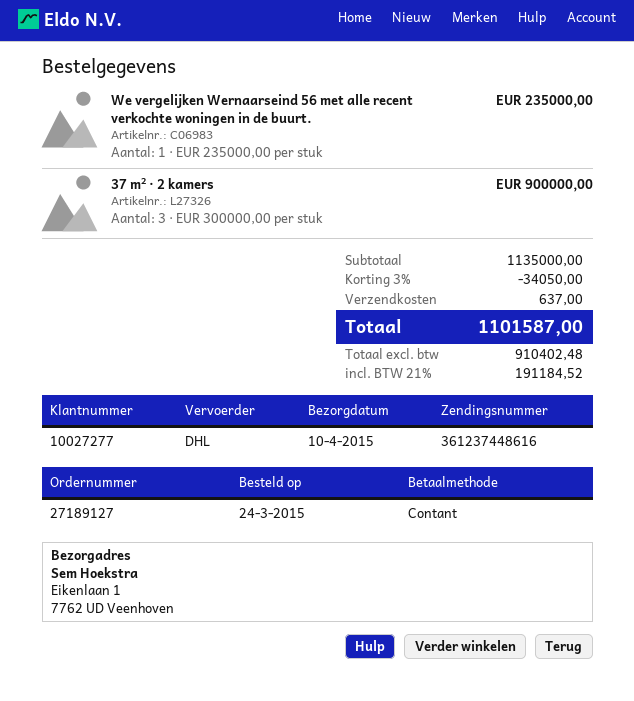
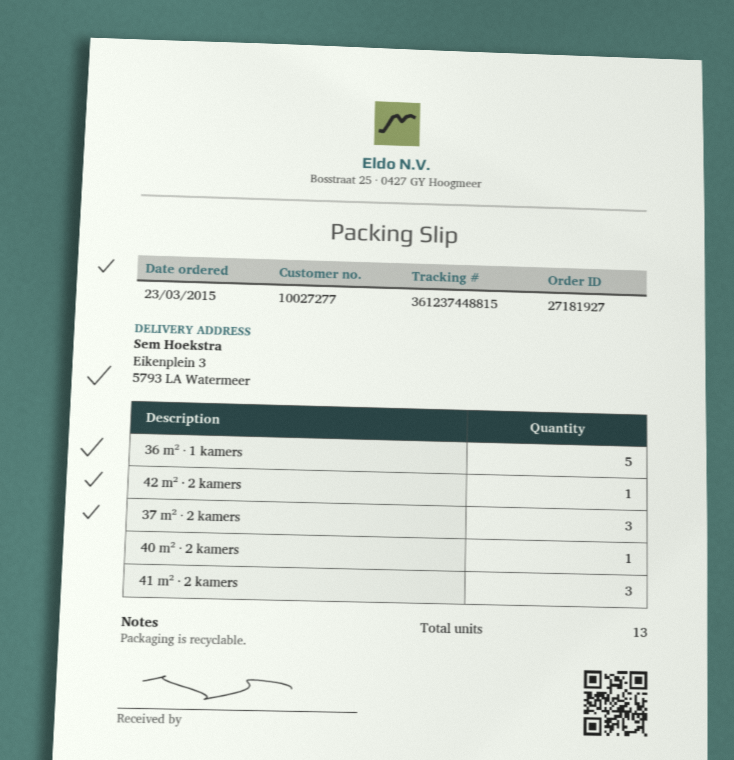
order number: 27189127 -> 27181927
order date: 2015-03-24 -> 2015-03-23
tracking number: 361237448616 -> 361237448815
ship to: Eikenlaan 1, 7762 UD Veenhoven -> Eikenplein 3, 5793 LA Watermeer
We vergelijken Wernaarseind 56 met alle recent verkochte woningen in de buurt.: 1 -> none
36 m² · 1 kamers: none -> 5
42 m² · 2 kamers: none -> 1
40 m² · 2 kamers: none -> 1
41 m² · 2 kamers: none -> 3

